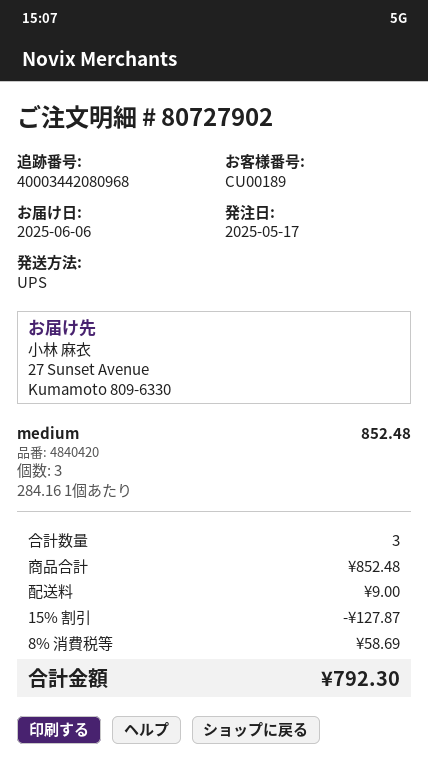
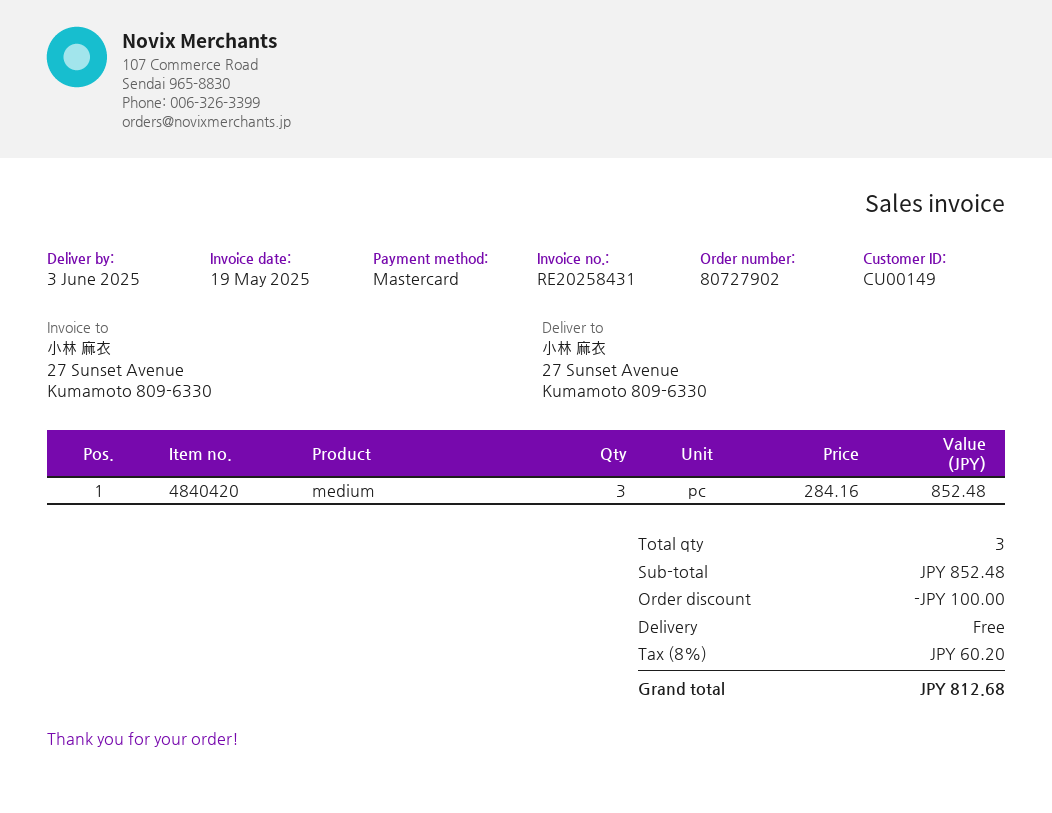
delivery date: 2025-06-06 -> 2025-06-03
customer number: CU00189 -> CU00149
discount: 127.87 -> 100.00
shipping: 9.00 -> 0.00
tax: 8% = 58.69 -> 8% = 60.20
total: 792.30 -> 812.68

